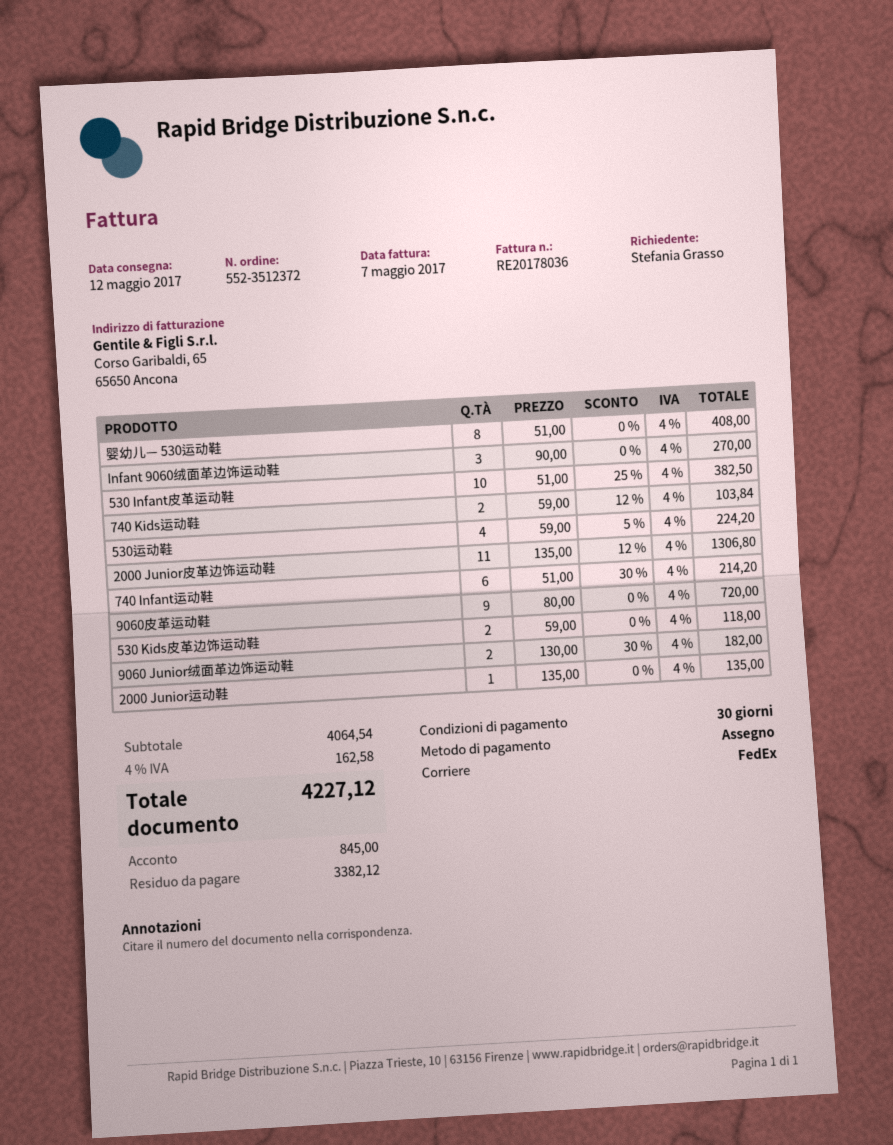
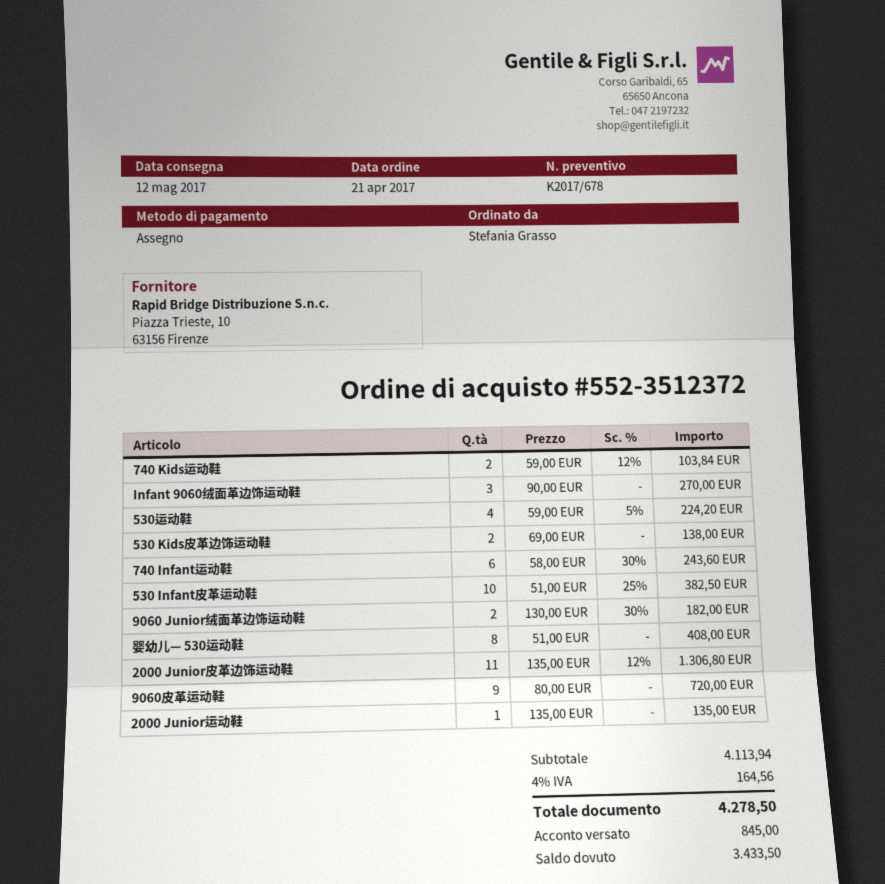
740 Infant运动鞋: 6 x 51.00 - 30% = 214.20 -> 6 x 58.00 - 30% = 243.60
530 Kids皮革边饰运动鞋: 2 x 59.00 = 118.00 -> 2 x 69.00 = 138.00
subtotal: 4064.54 -> 4113.94
tax: 4% = 162.58 -> 4% = 164.56
total: 4227.12 -> 4278.50
balance: 3382.12 -> 3433.50

